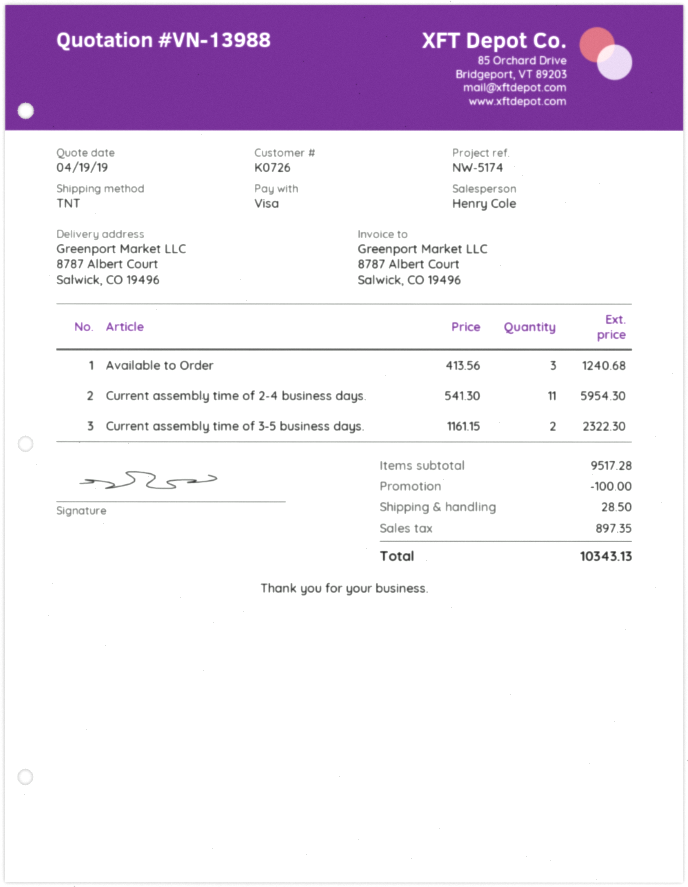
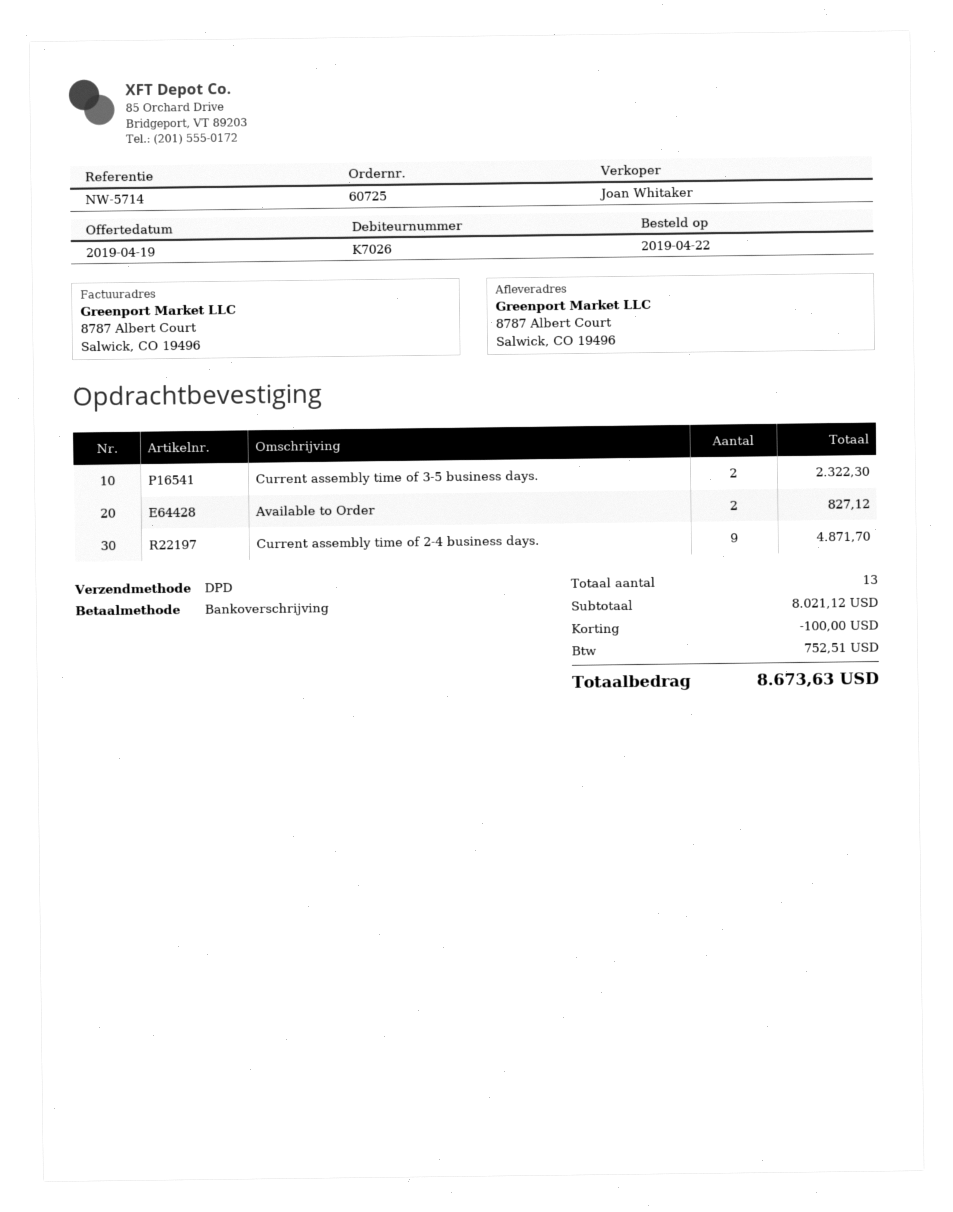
customer number: K0726 -> K7026
reference: NW-5174 -> NW-5714
sales rep: Henry Cole -> Joan Whitaker
payment method: Visa -> bank transfer
shipping method: TNT -> DPD
Available to Order: 3 for 1240.68 -> 2 for 827.12
Current assembly time of 2-4 business days.: 11 for 5954.30 -> 9 for 4871.70
subtotal: 9517.28 -> 8021.12
shipping: 28.50 -> none
tax: 897.35 -> 752.51
total: 10343.13 -> 8673.63

